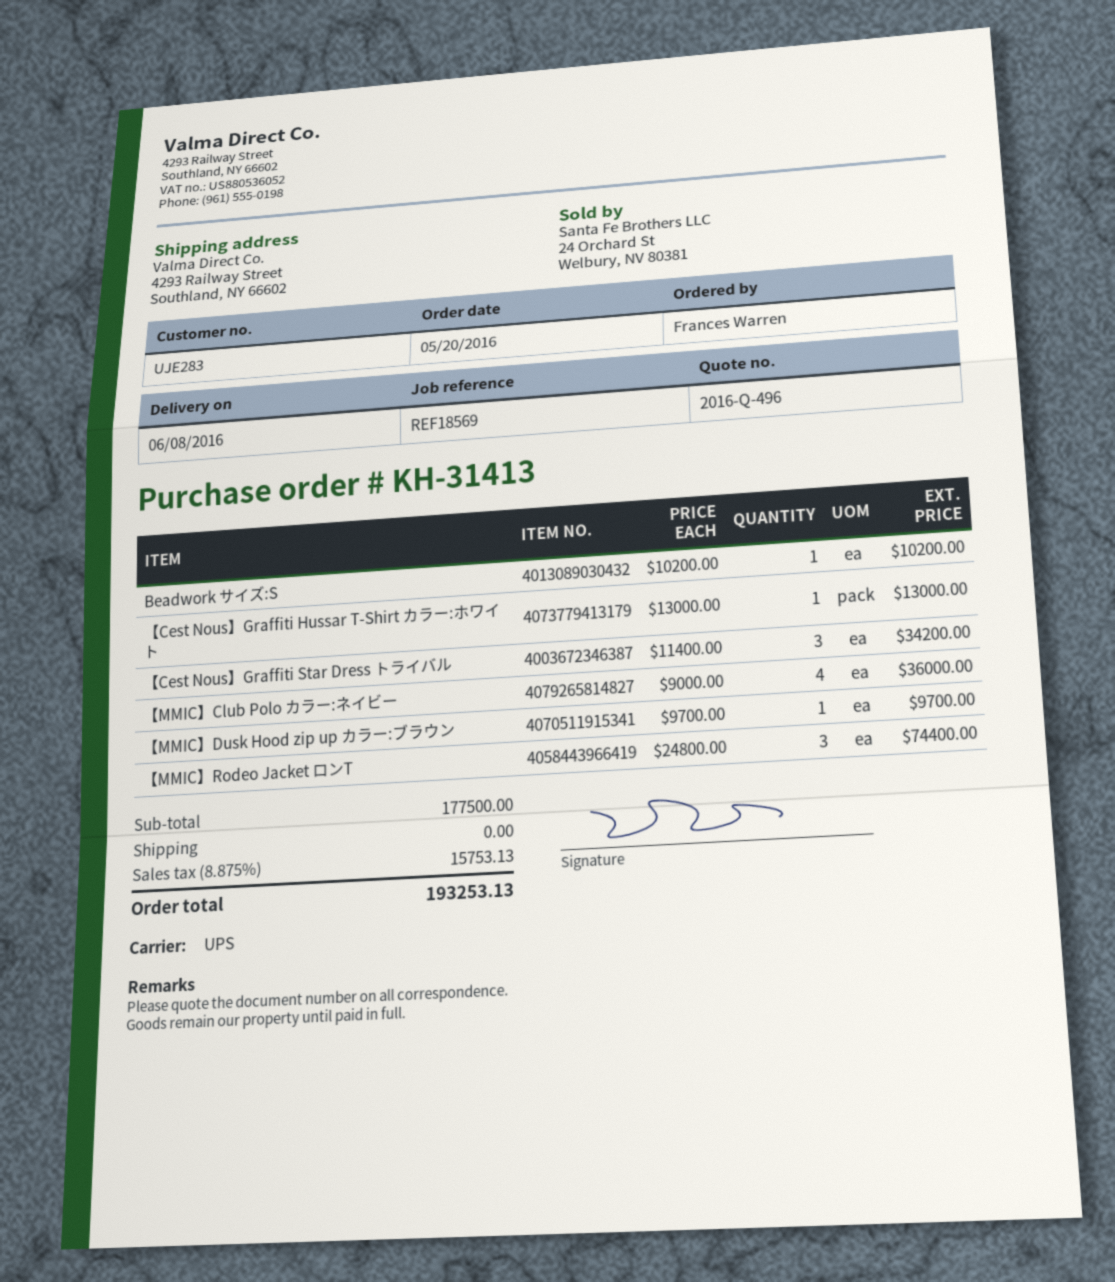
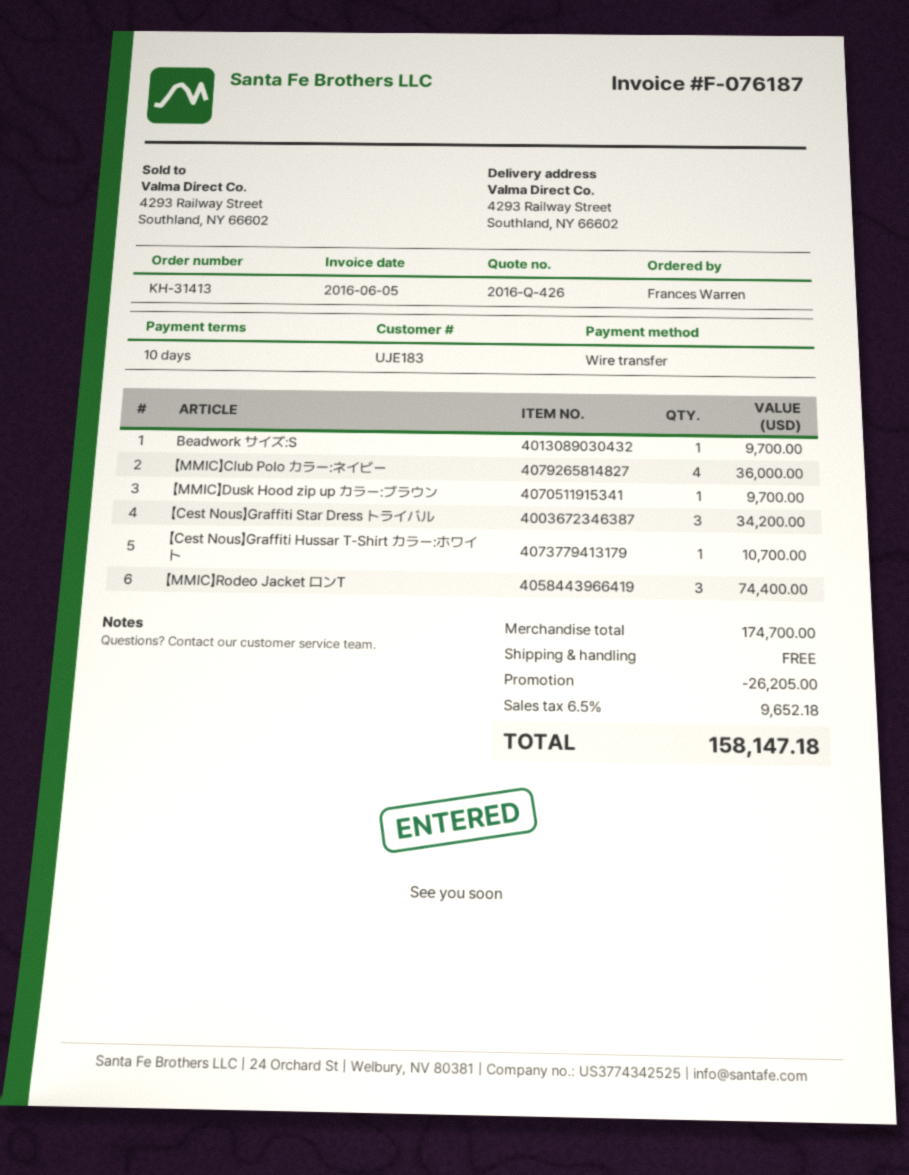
quote number: 2016-Q-496 -> 2016-Q-426
customer number: UJE283 -> UJE183
Beadwork サイズ:S: 1 for 10200.00 -> 1 for 9700.00
【Cest Nous】Graffiti Hussar T-Shirt カラー:ホワイト: 1 for 13000.00 -> 1 for 10700.00
subtotal: 177500.00 -> 174700.00
discount: none -> 26205.00
tax: 8.875% = 15753.13 -> 6.5% = 9652.18
total: 193253.13 -> 158147.18

